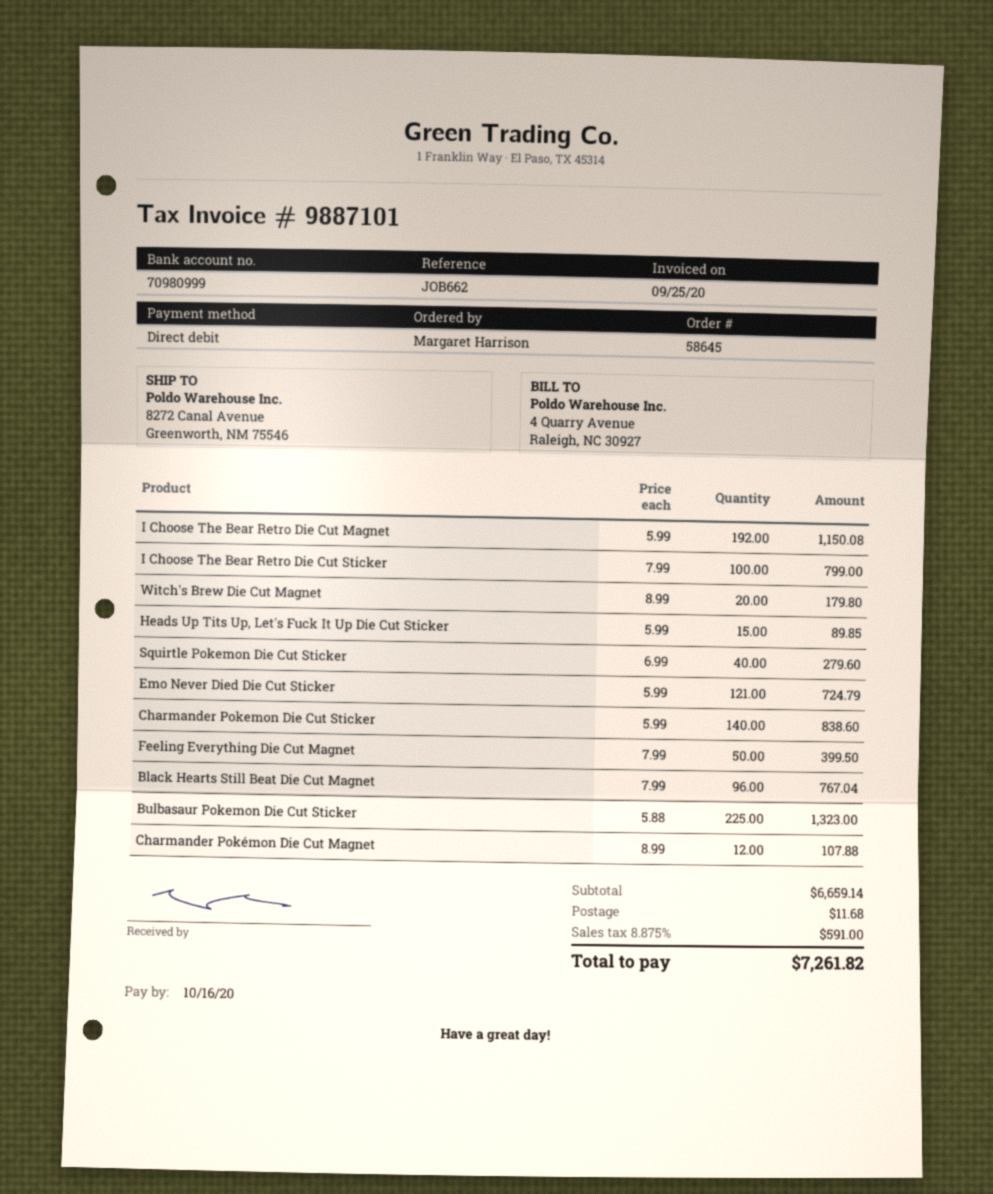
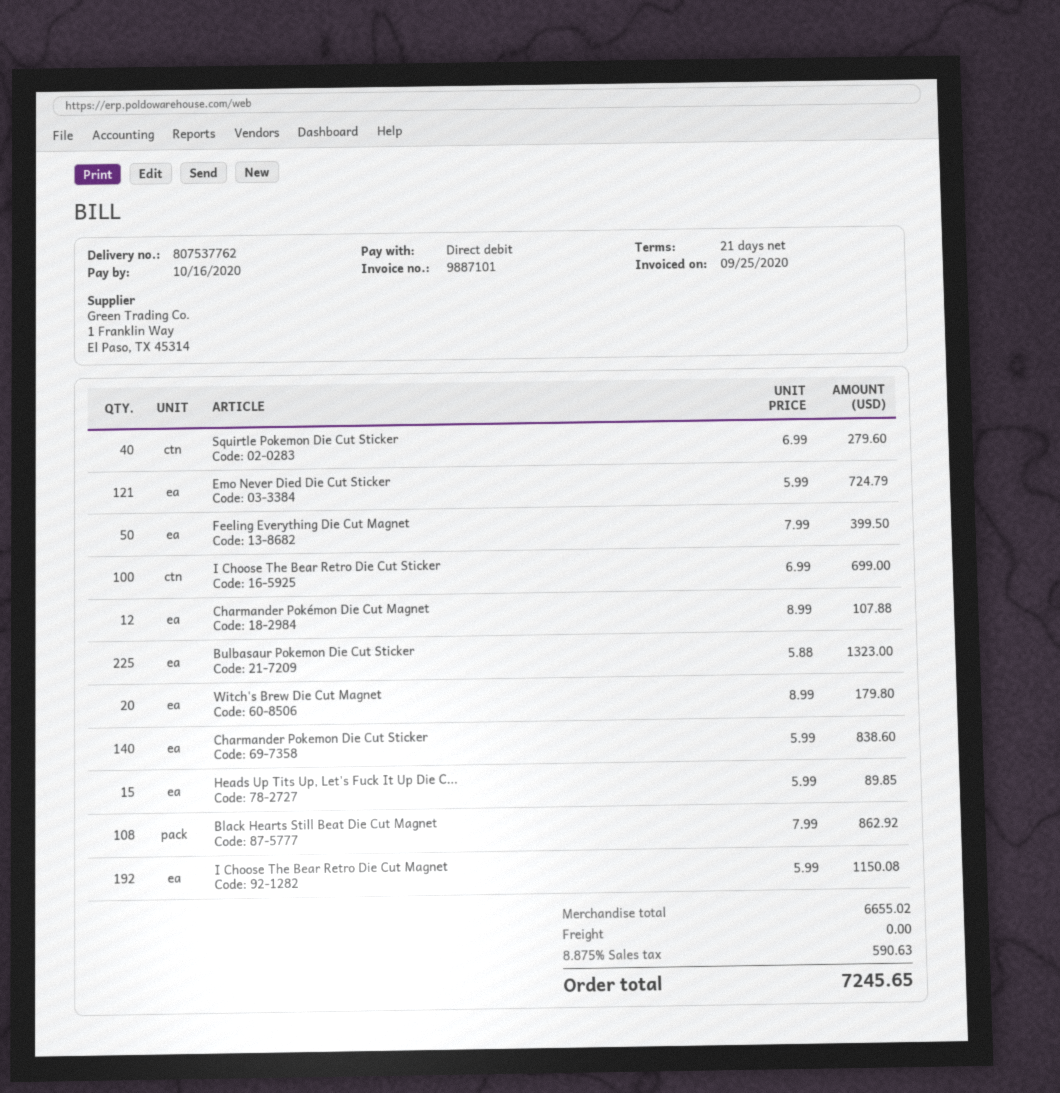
I Choose The Bear Retro Die Cut Sticker: 100 x 7.99 = 799.00 -> 100 x 6.99 = 699.00
Black Hearts Still Beat Die Cut Magnet: 96 x 7.99 = 767.04 -> 108 x 7.99 = 862.92
subtotal: 6659.14 -> 6655.02
shipping: 11.68 -> 0.00
tax: 8.875% = 591.00 -> 8.875% = 590.63
total: 7261.82 -> 7245.65

